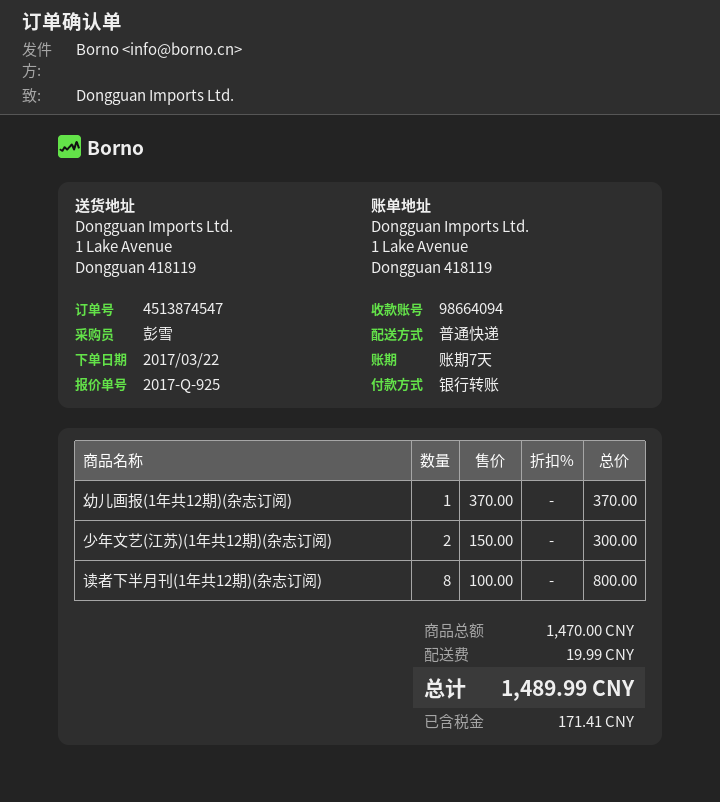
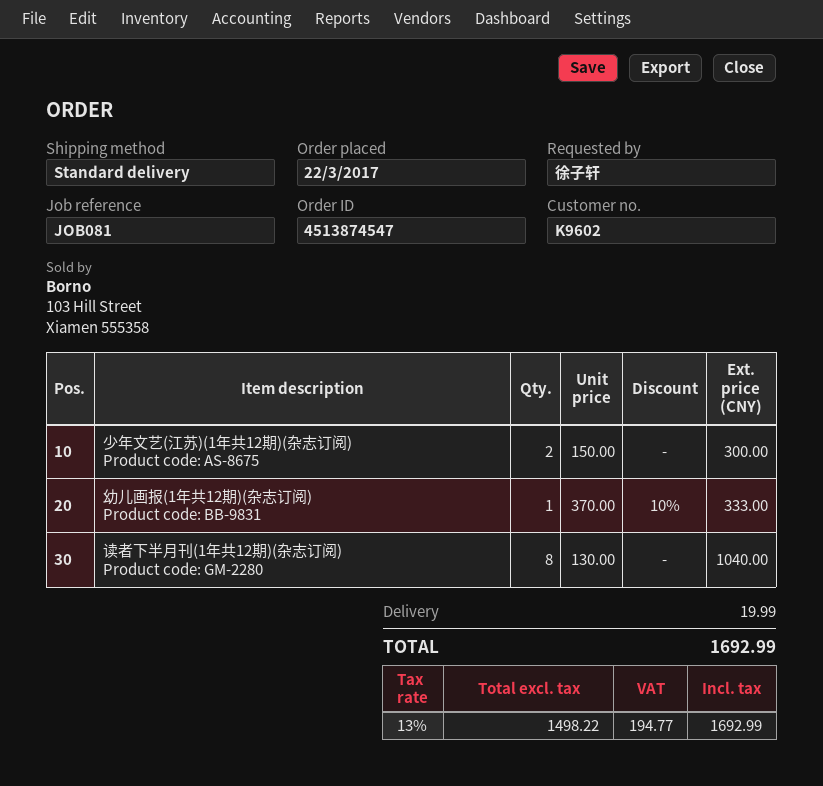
ordered by: 彭雪 -> 徐子轩
幼儿画报(1年共12期)(杂志订阅): 1 x 370.00 = 370.00 -> 1 x 370.00 - 10% = 333.00
读者下半月刊(1年共12期)(杂志订阅): 8 x 100.00 = 800.00 -> 8 x 130.00 = 1040.00
tax: 171.41 -> 194.77
total: 1489.99 -> 1692.99

